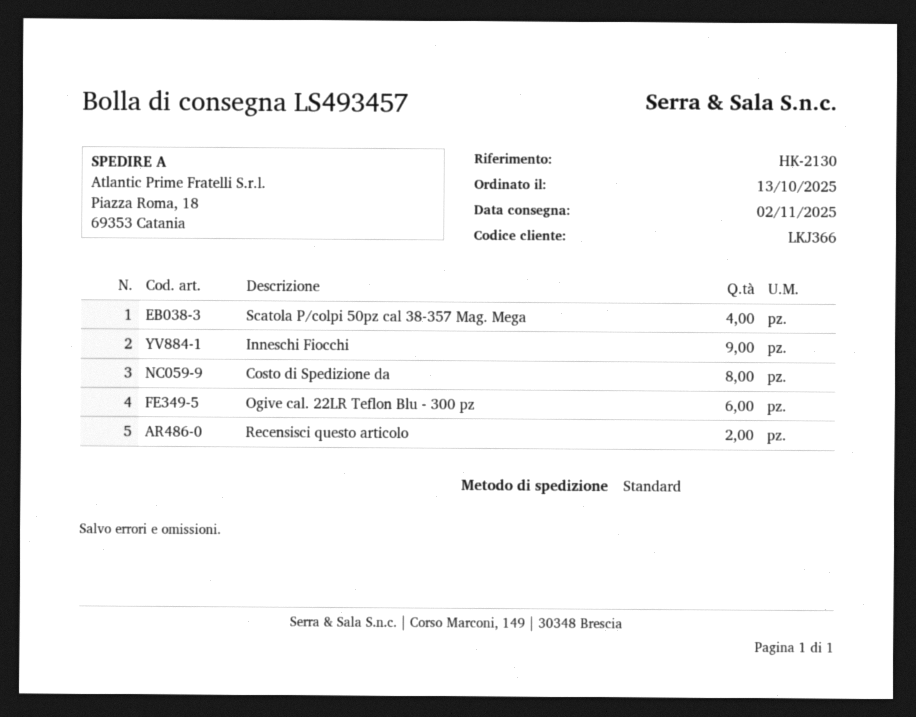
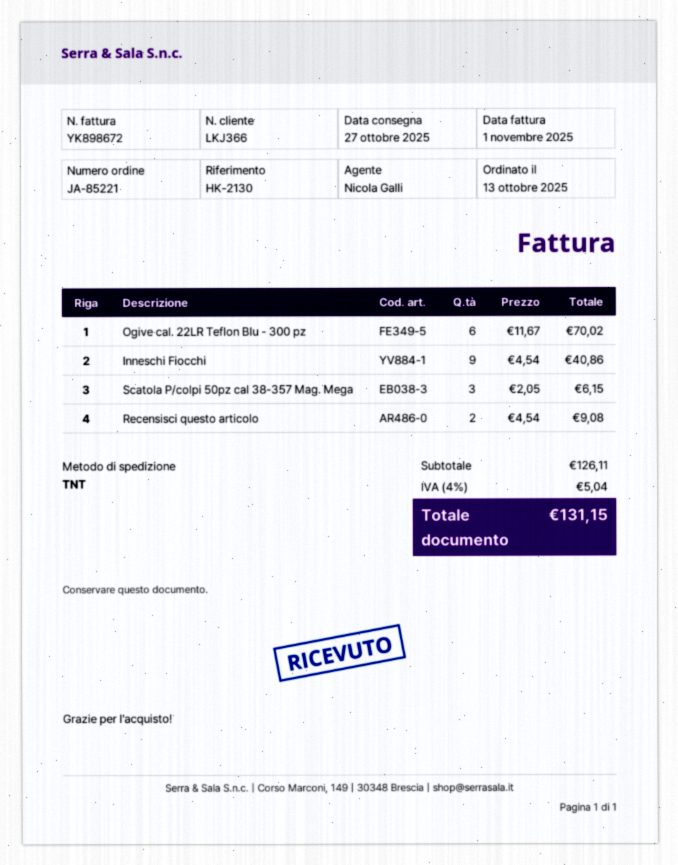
delivery date: 2025-11-02 -> 2025-10-27
shipping method: standard -> TNT
Scatola P/colpi 50pz cal 38-357 Mag. Mega: 4 -> 3
Costo di Spedizione da: 8 -> none

